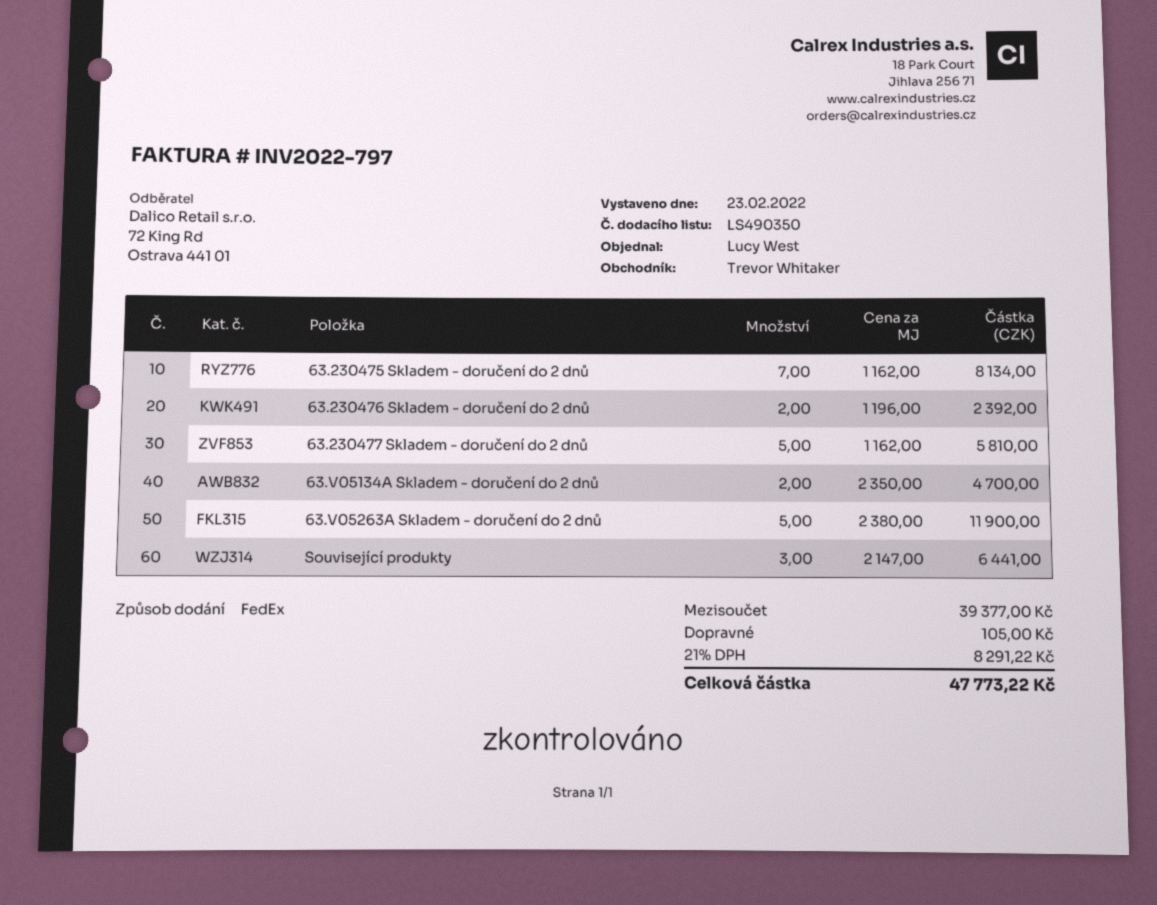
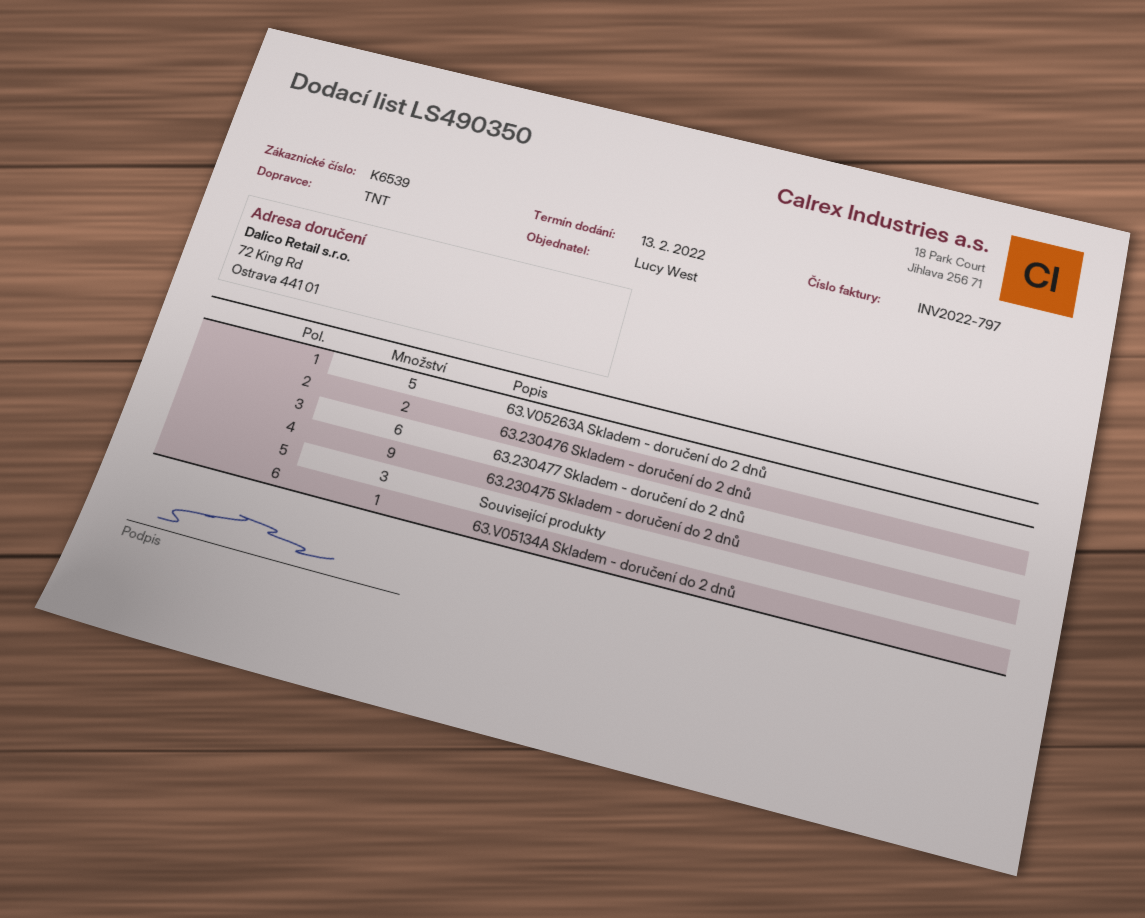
shipping method: FedEx -> TNT
63.230475 Skladem - doručení do 2 dnů: 7 -> 9
63.230477 Skladem - doručení do 2 dnů: 5 -> 6
63.V05134A Skladem - doručení do 2 dnů: 2 -> 1

